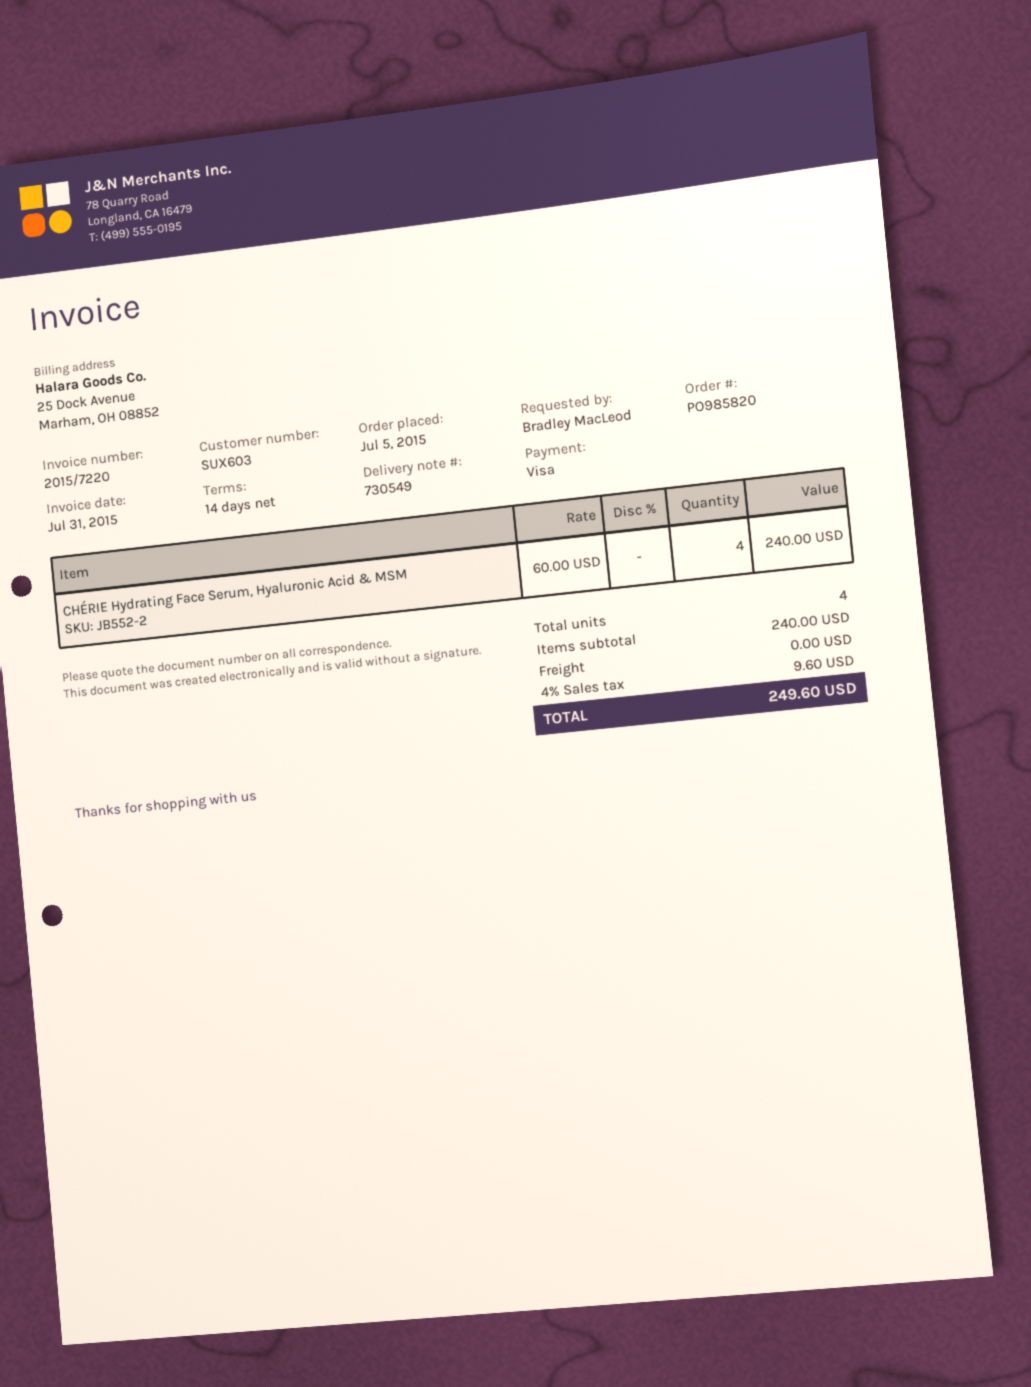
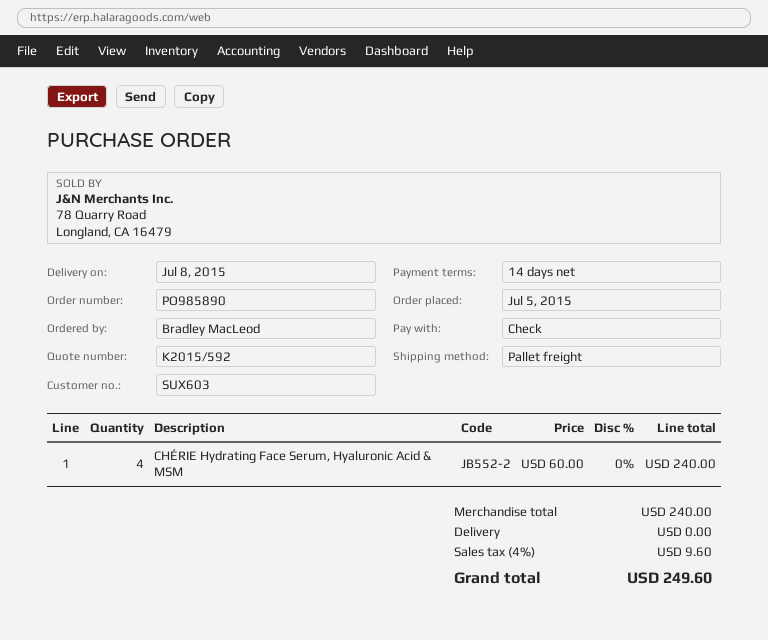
order number: PO985820 -> PO985890
payment method: Visa -> cheque

